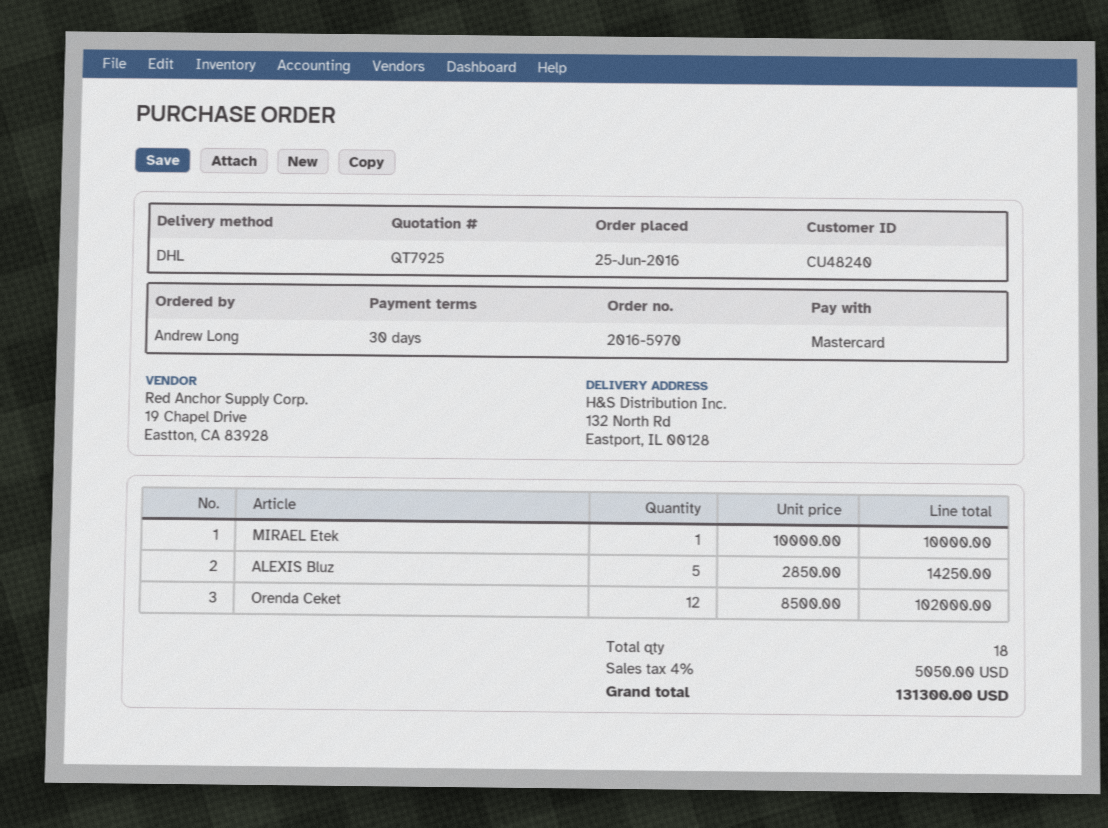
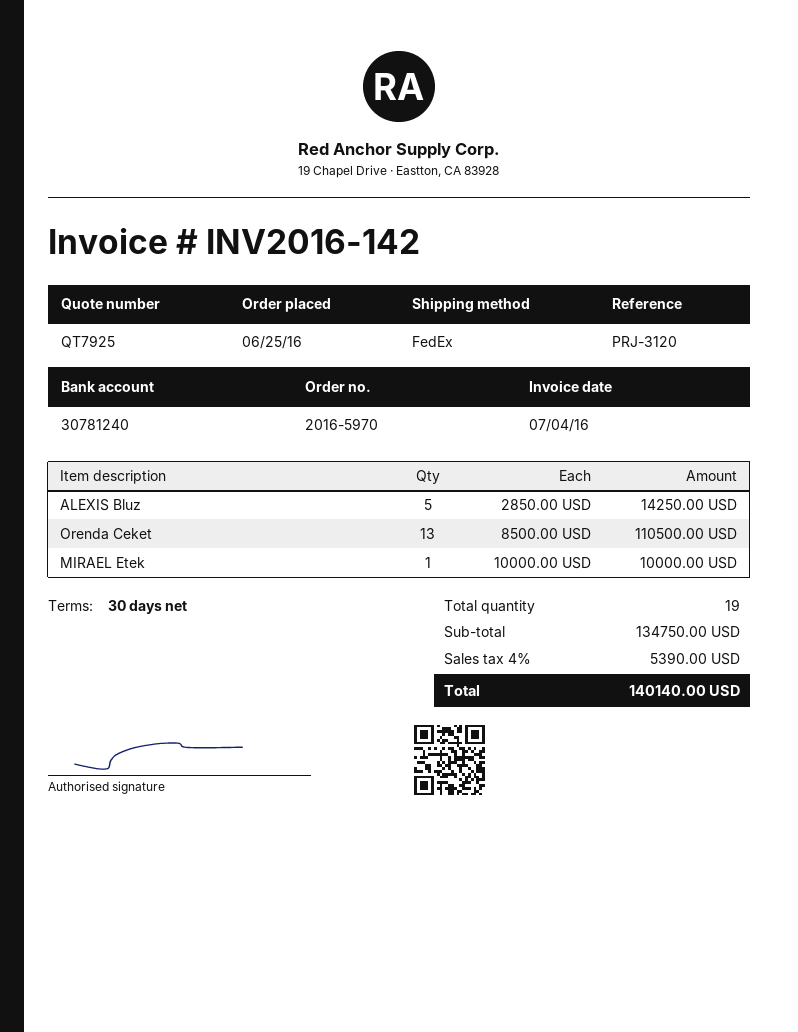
shipping method: DHL -> FedEx
Orenda Ceket: 12 x 8500.00 = 102000.00 -> 13 x 8500.00 = 110500.00
total quantity: 18 -> 19
tax: 4% = 5050.00 -> 4% = 5390.00
total: 131300.00 -> 140140.00

